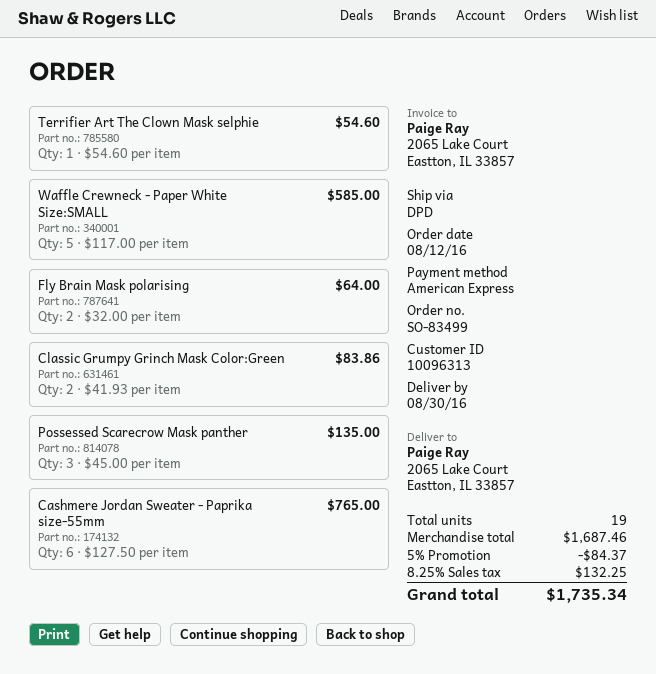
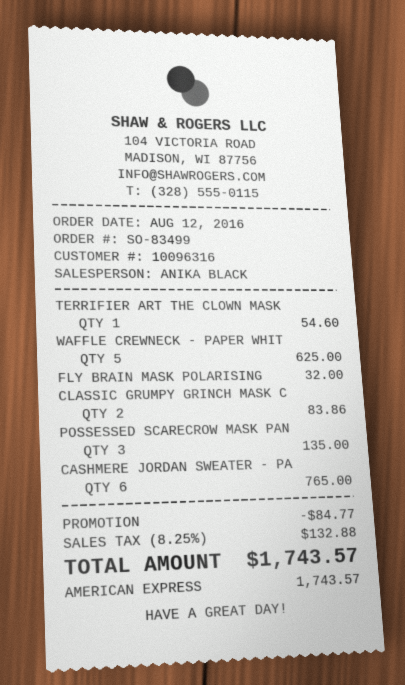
customer number: 10096313 -> 10096316
Waffle Crewneck - Paper White Size:SMALL: 5 for 585.00 -> 5 for 625.00
Fly Brain Mask polarising: 2 for 64.00 -> 1 for 32.00
discount: 84.37 -> 84.77
tax: 8.25% = 132.25 -> 8.25% = 132.88
total: 1735.34 -> 1743.57

